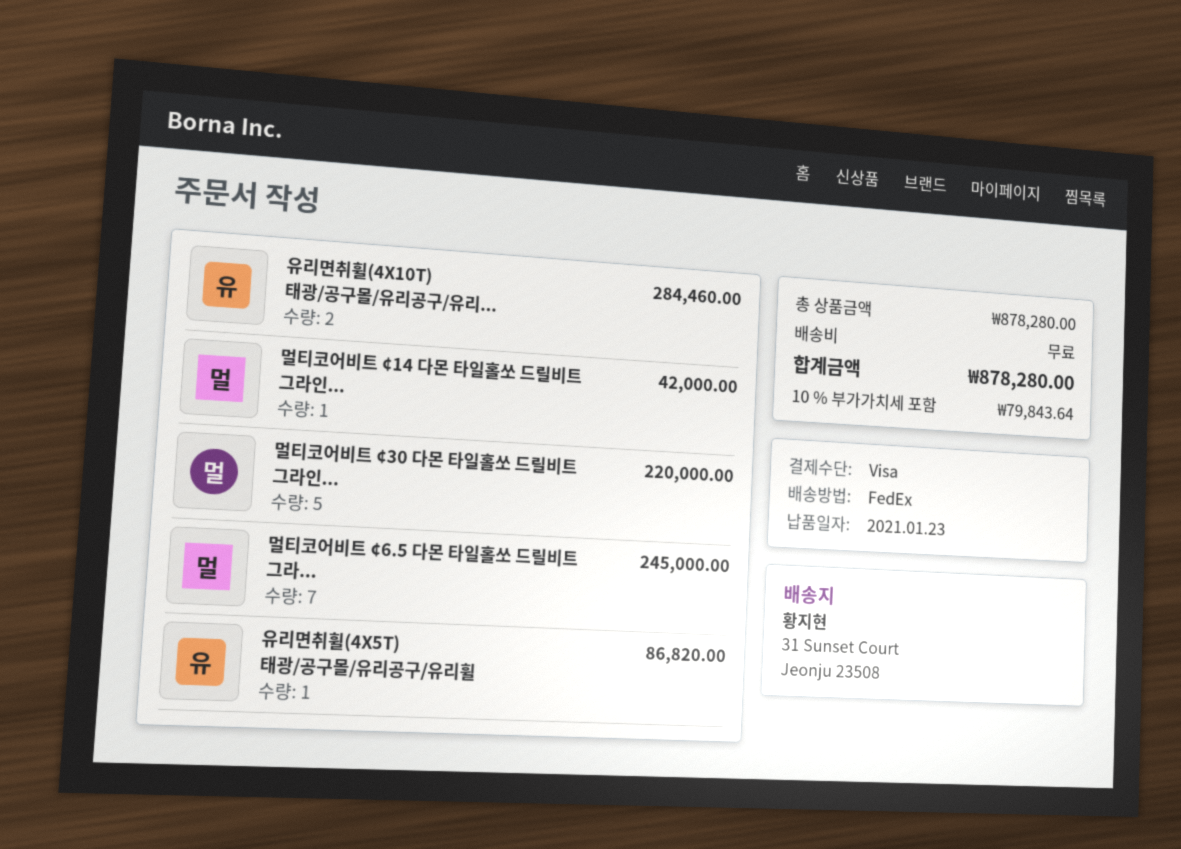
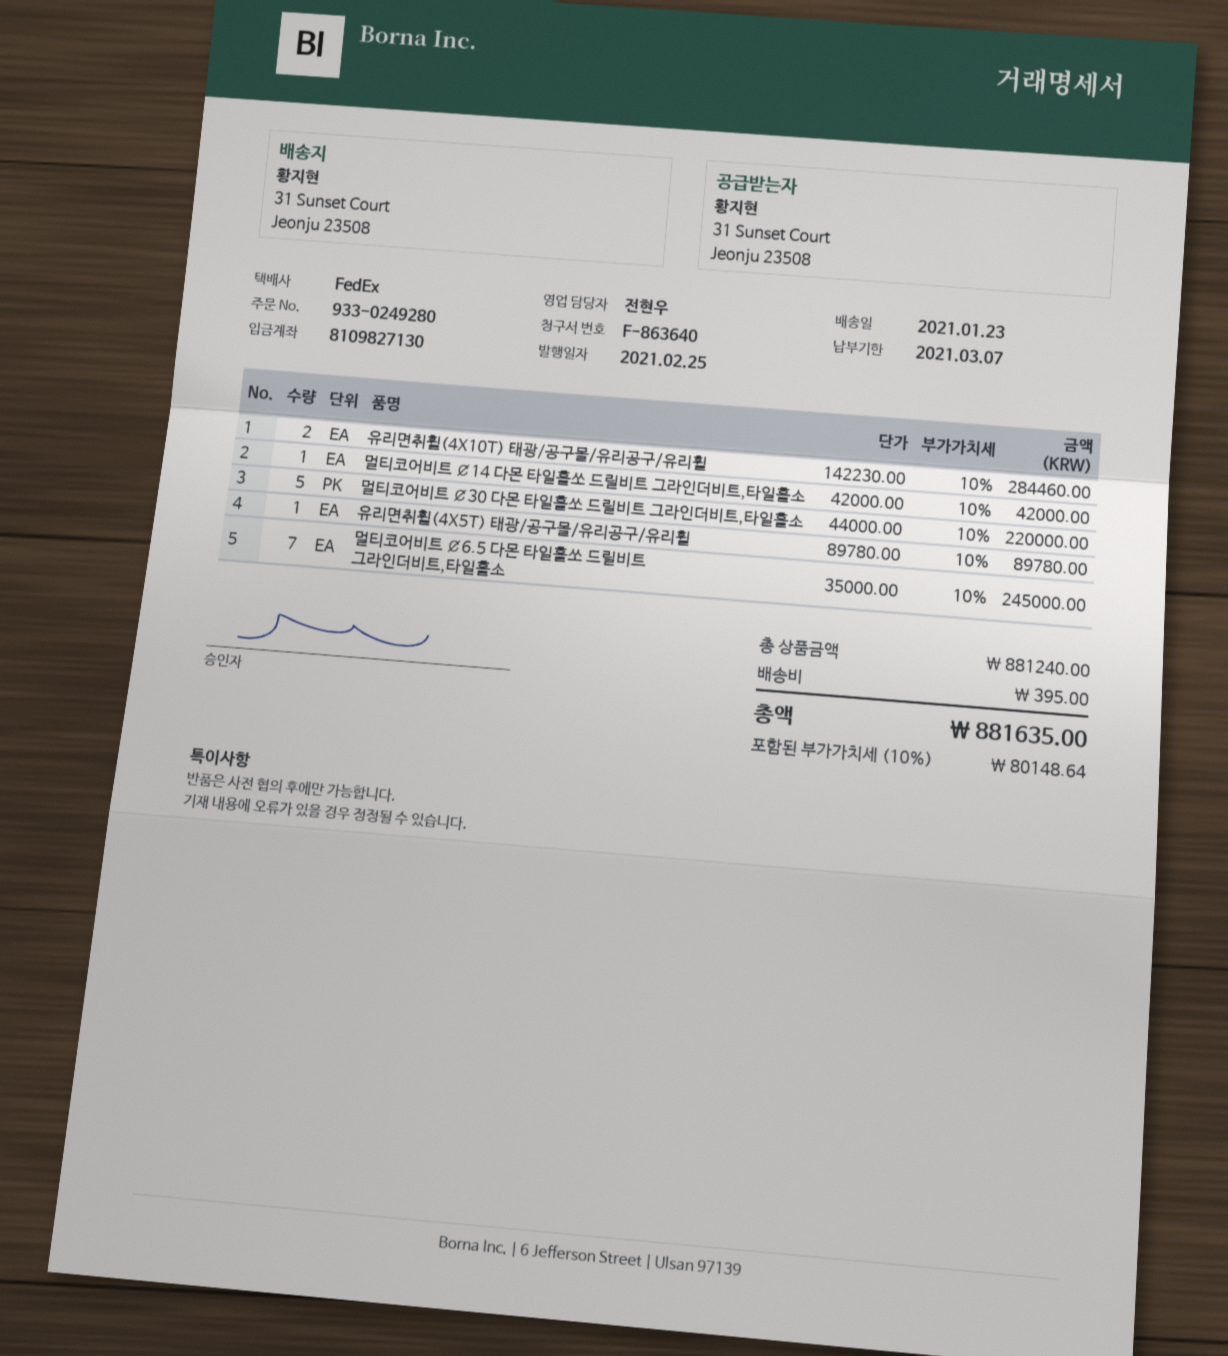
유리면취휠(4X5T) 태광/공구몰/유리공구/유리휠: 1 for 86820.00 -> 1 for 89780.00
subtotal: 878280.00 -> 881240.00
shipping: 0.00 -> 395.00
tax: 10% = 79843.64 -> 10% = 80148.64
total: 878280.00 -> 881635.00

